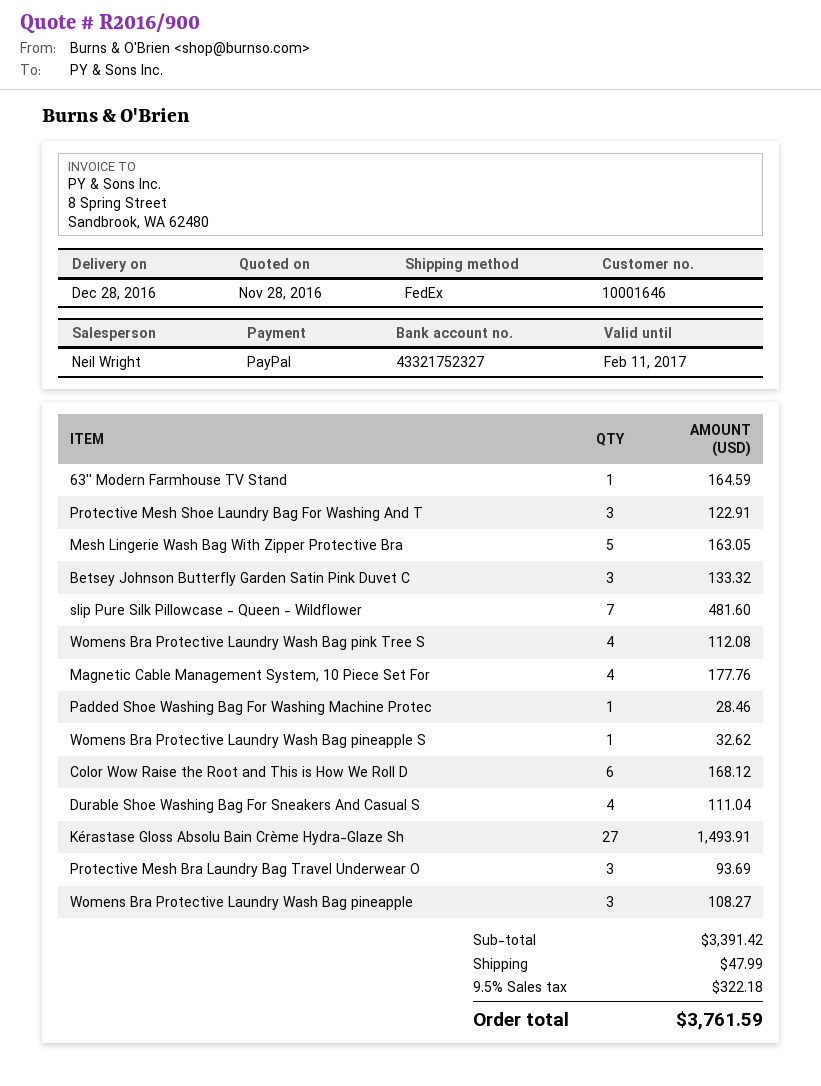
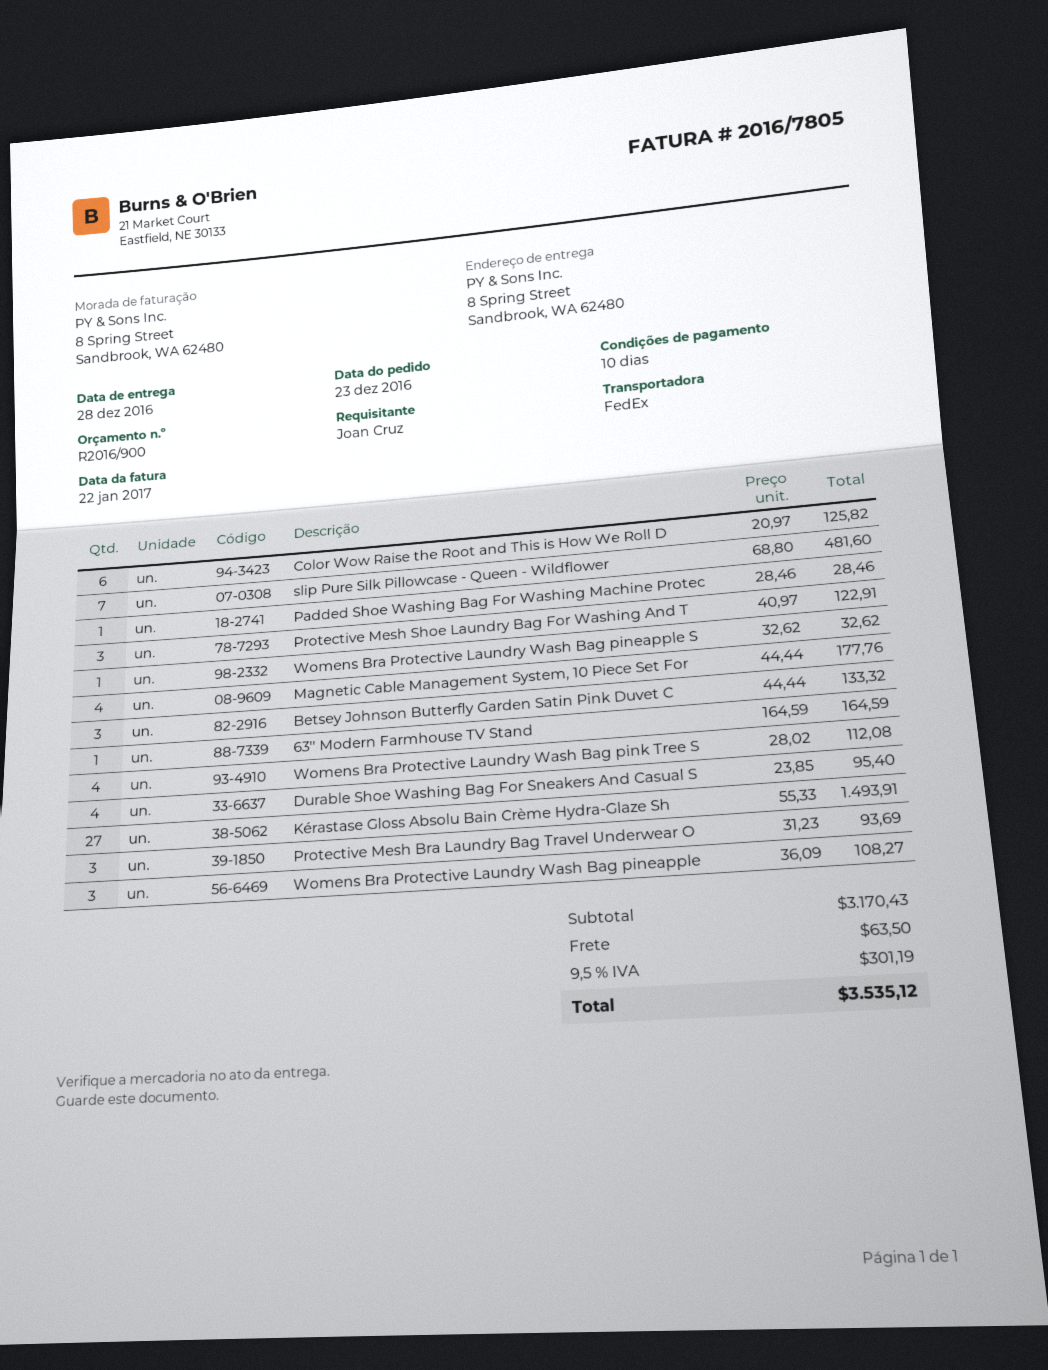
Mesh Lingerie Wash Bag With Zipper Protective Bra: 5 for 163.05 -> none
Color Wow Raise the Root and This is How We Roll D: 6 for 168.12 -> 6 for 125.82
Durable Shoe Washing Bag For Sneakers And Casual S: 4 for 111.04 -> 4 for 95.40
subtotal: 3391.42 -> 3170.43
shipping: 47.99 -> 63.50
tax: 9.5% = 322.18 -> 9.5% = 301.19
total: 3761.59 -> 3535.12

